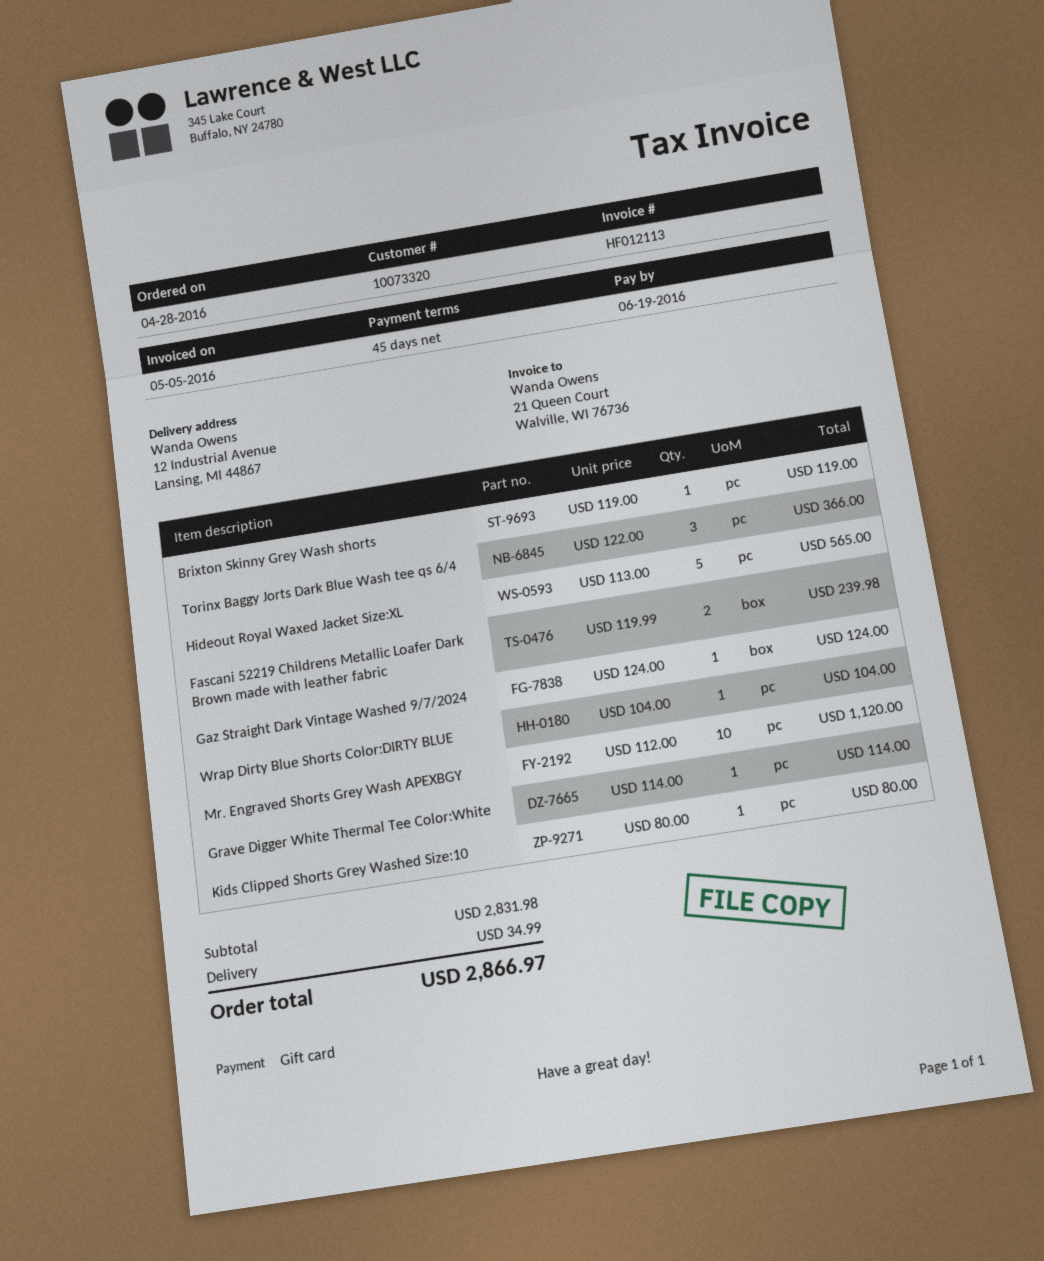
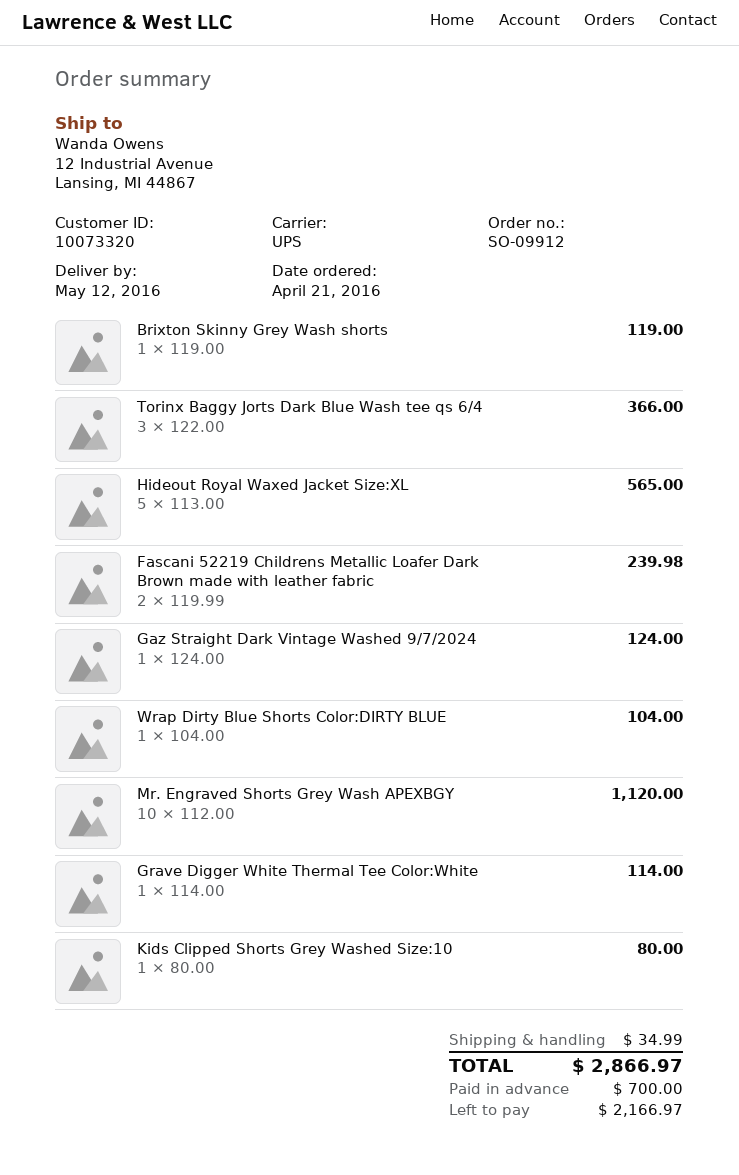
order date: 2016-04-28 -> 2016-04-21

